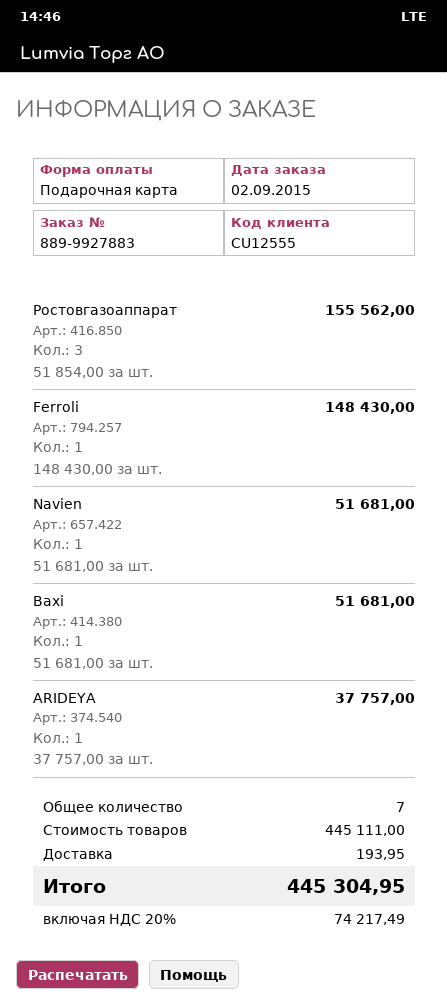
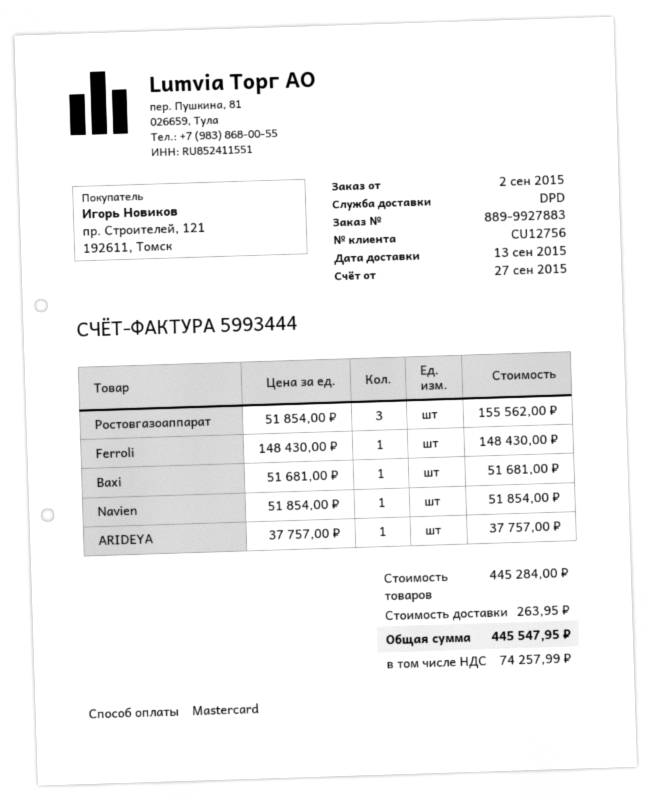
customer number: CU12555 -> CU12756
payment method: gift card -> Mastercard
Navien: 1 x 51681.00 = 51681.00 -> 1 x 51854.00 = 51854.00
subtotal: 445111.00 -> 445284.00
shipping: 193.95 -> 263.95
tax: 74217.49 -> 74257.99
total: 445304.95 -> 445547.95

